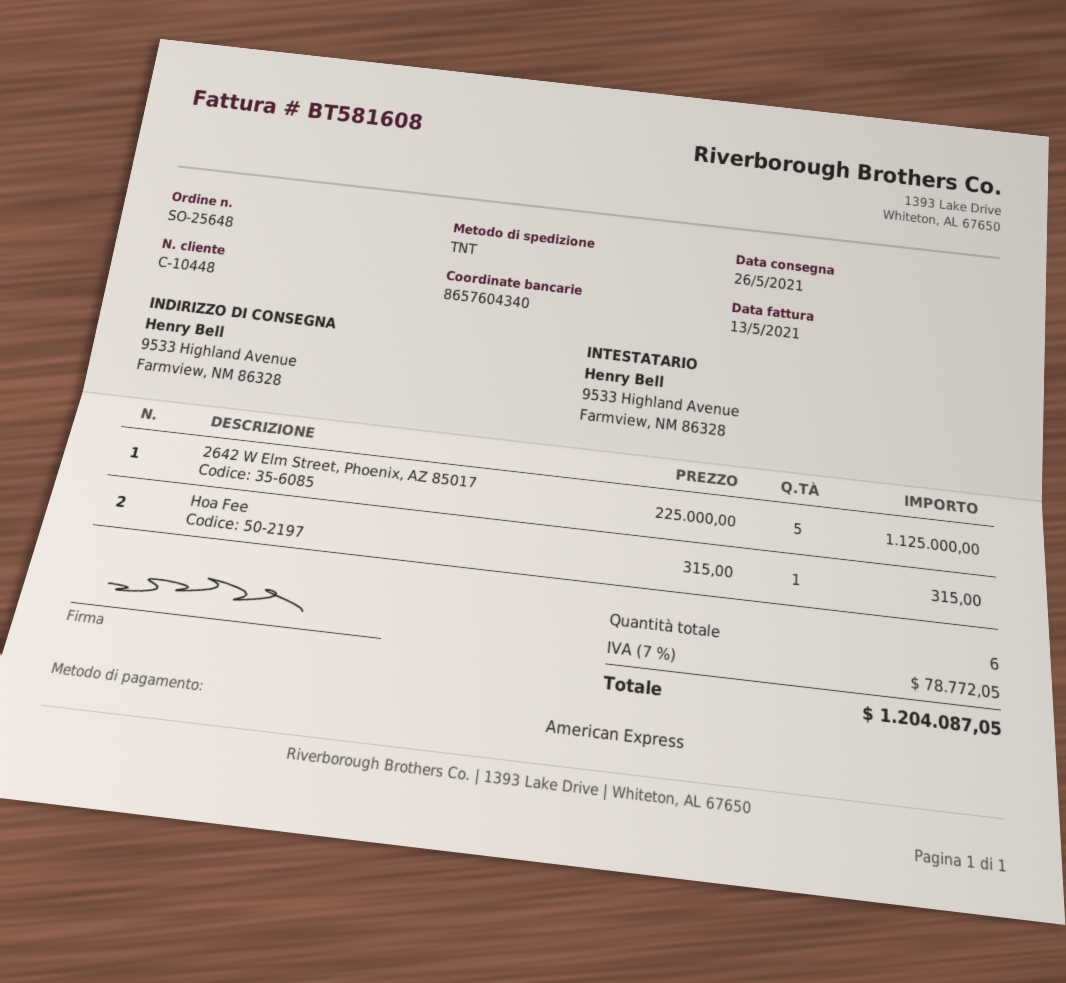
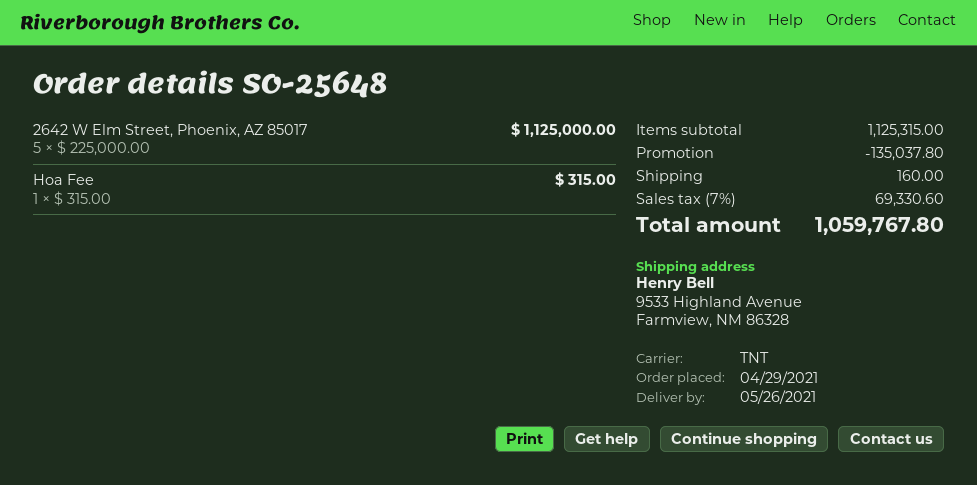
discount: none -> 135037.80
shipping: none -> 160.00
tax: 7% = 78772.05 -> 7% = 69330.60
total: 1204087.05 -> 1059767.80

